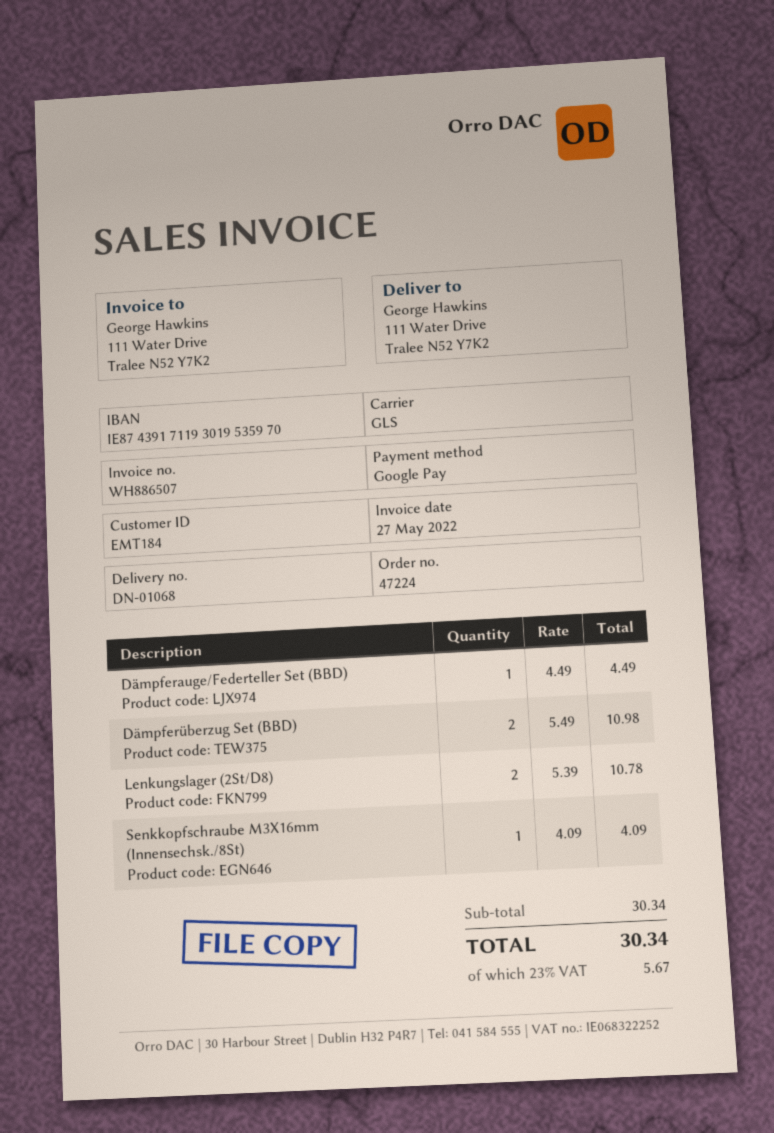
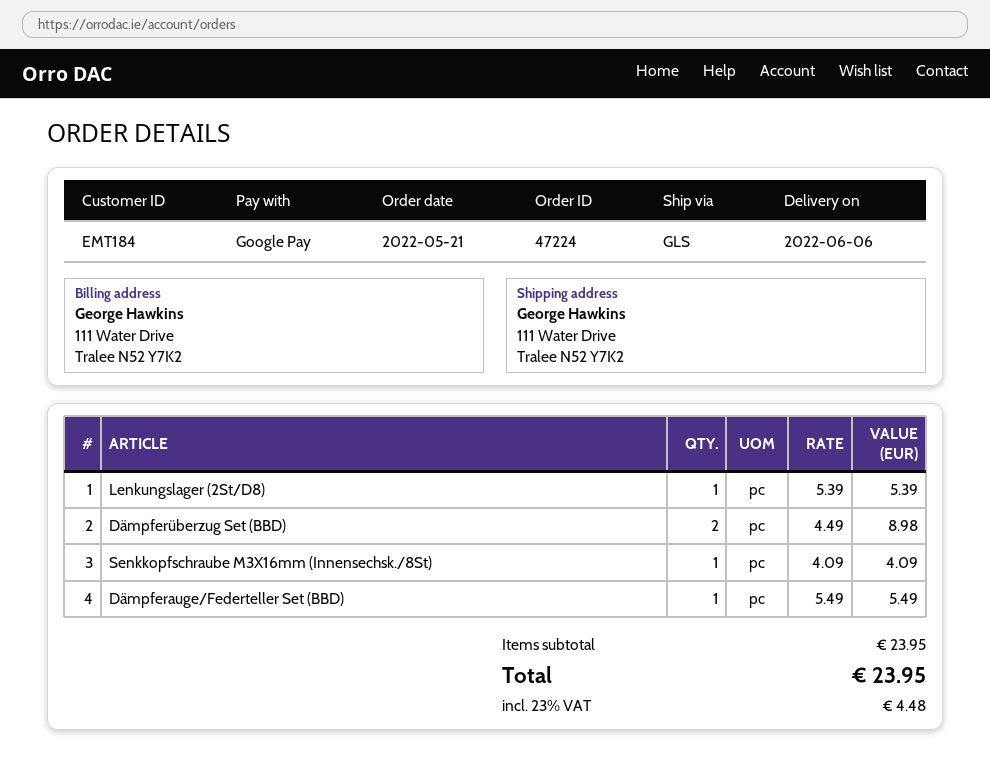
Dämpferauge/Federteller Set (BBD): 1 x 4.49 = 4.49 -> 1 x 5.49 = 5.49
Dämpferüberzug Set (BBD): 2 x 5.49 = 10.98 -> 2 x 4.49 = 8.98
Lenkungslager (2St/D8): 2 x 5.39 = 10.78 -> 1 x 5.39 = 5.39
subtotal: 30.34 -> 23.95
tax: 23% = 5.67 -> 23% = 4.48
total: 30.34 -> 23.95

